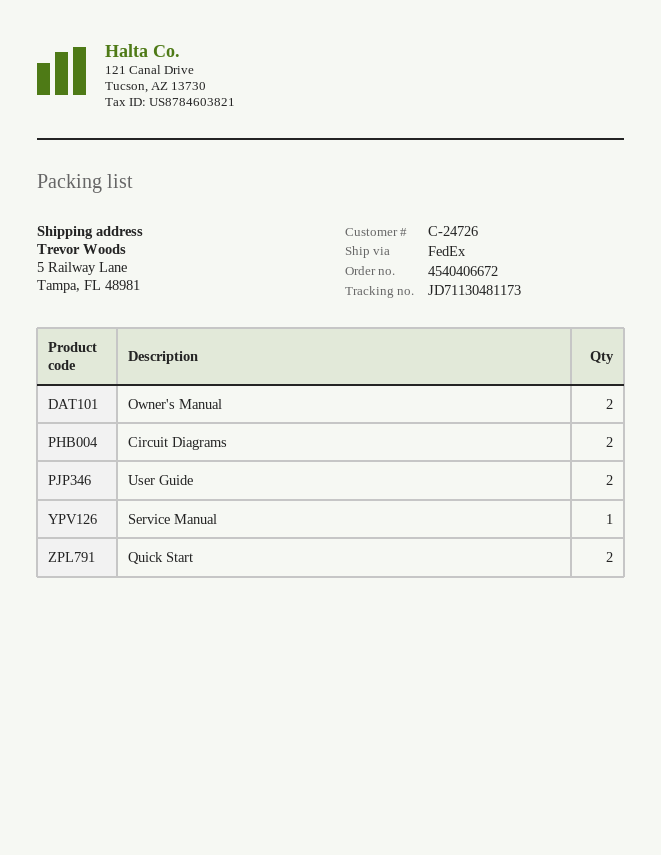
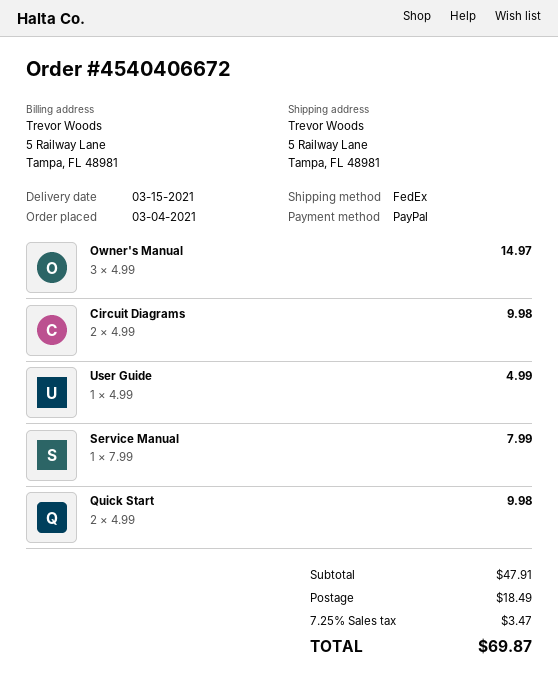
Owner's Manual: 2 -> 3
User Guide: 2 -> 1

